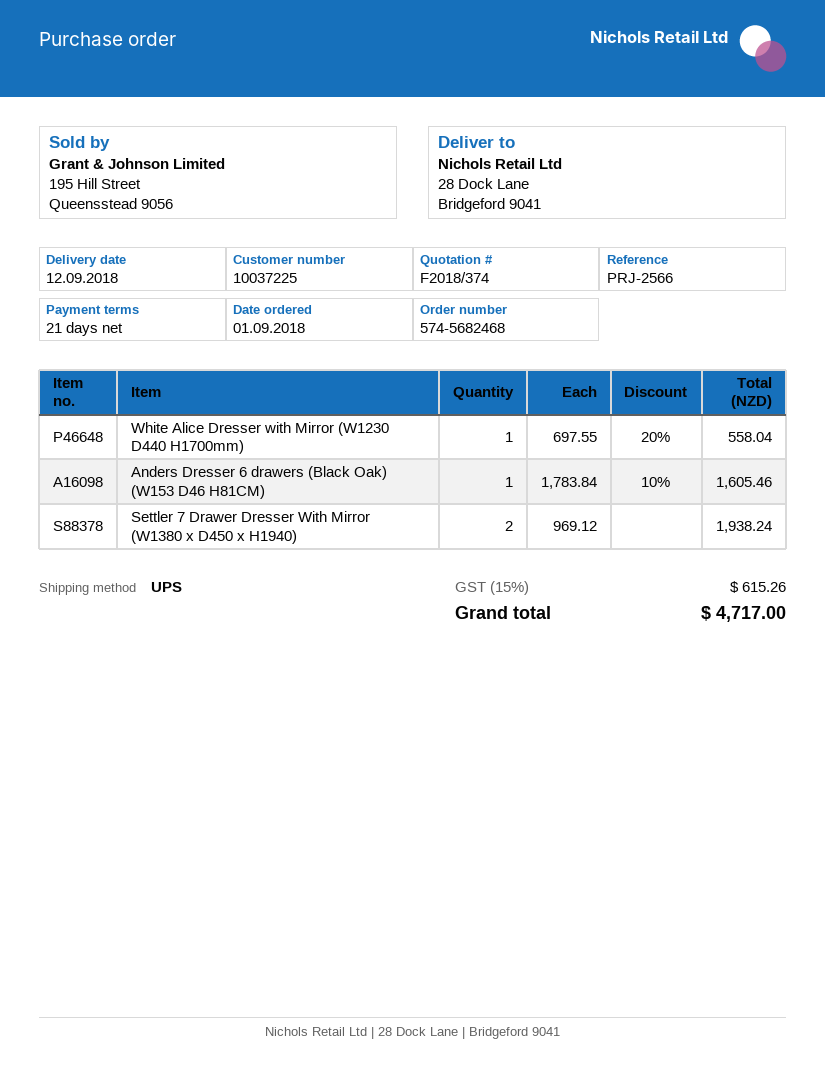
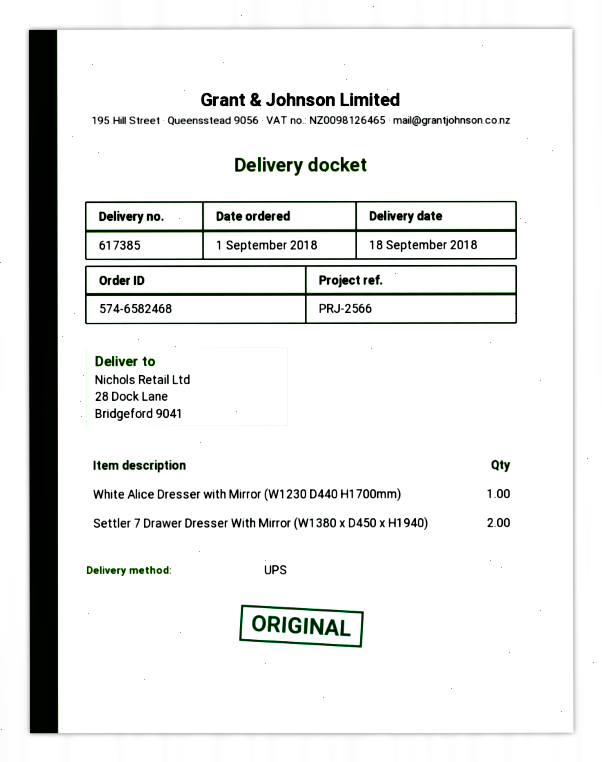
order number: 574-5682468 -> 574-6582468
delivery date: 2018-09-12 -> 2018-09-18
Anders Dresser 6 drawers (Black Oak) (W153 D46 H81CM): 1 -> none

